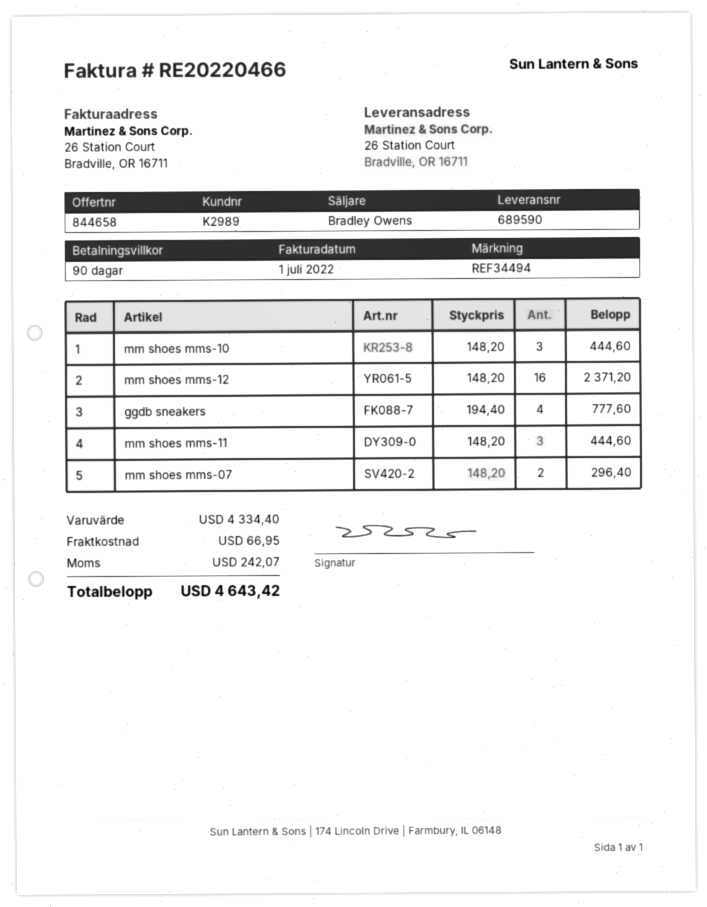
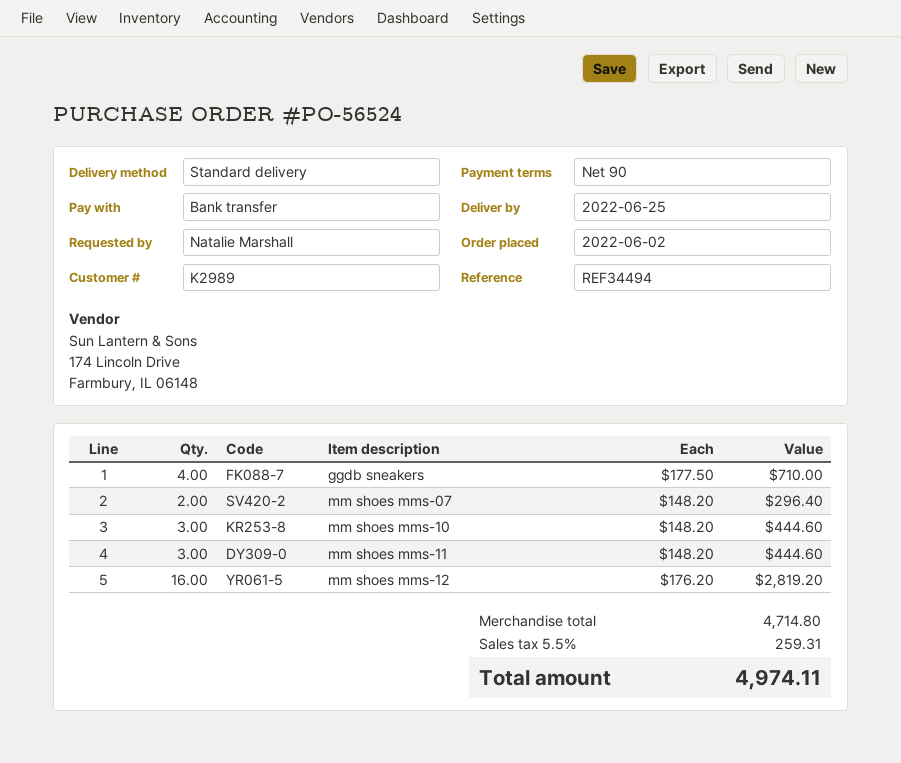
mm shoes mms-12: 16 x 148.20 = 2371.20 -> 16 x 176.20 = 2819.20
ggdb sneakers: 4 x 194.40 = 777.60 -> 4 x 177.50 = 710.00
subtotal: 4334.40 -> 4714.80
shipping: 66.95 -> none
tax: 242.07 -> 259.31
total: 4643.42 -> 4974.11

